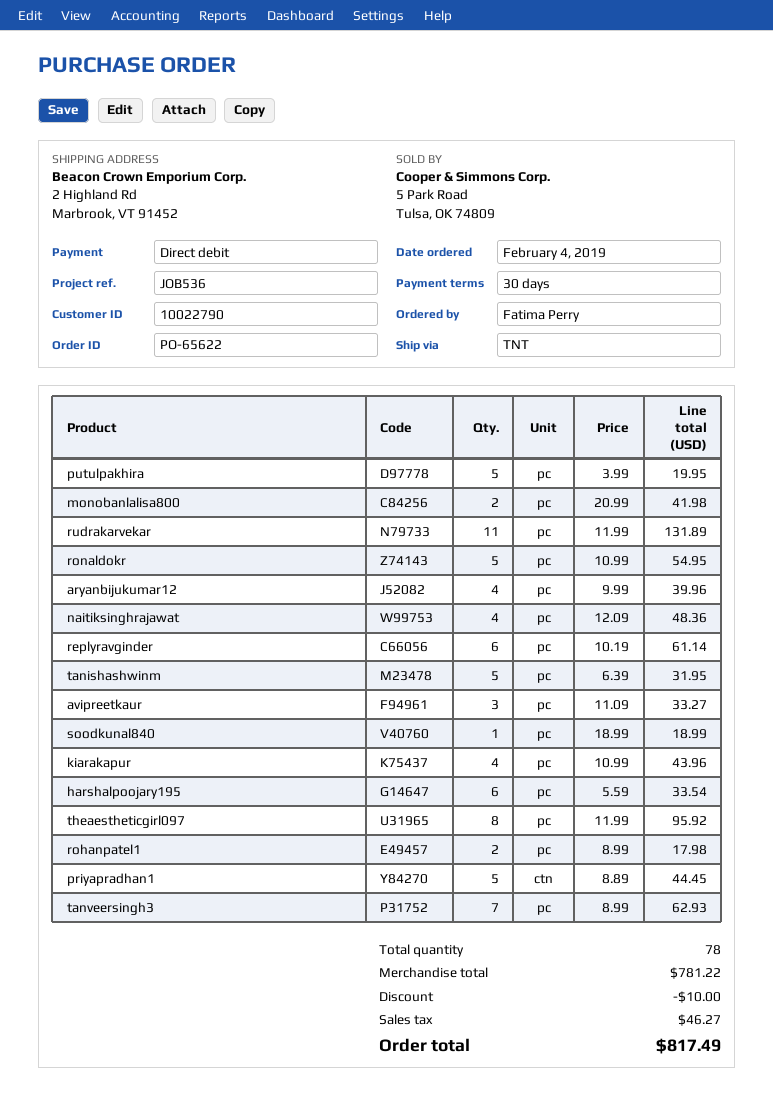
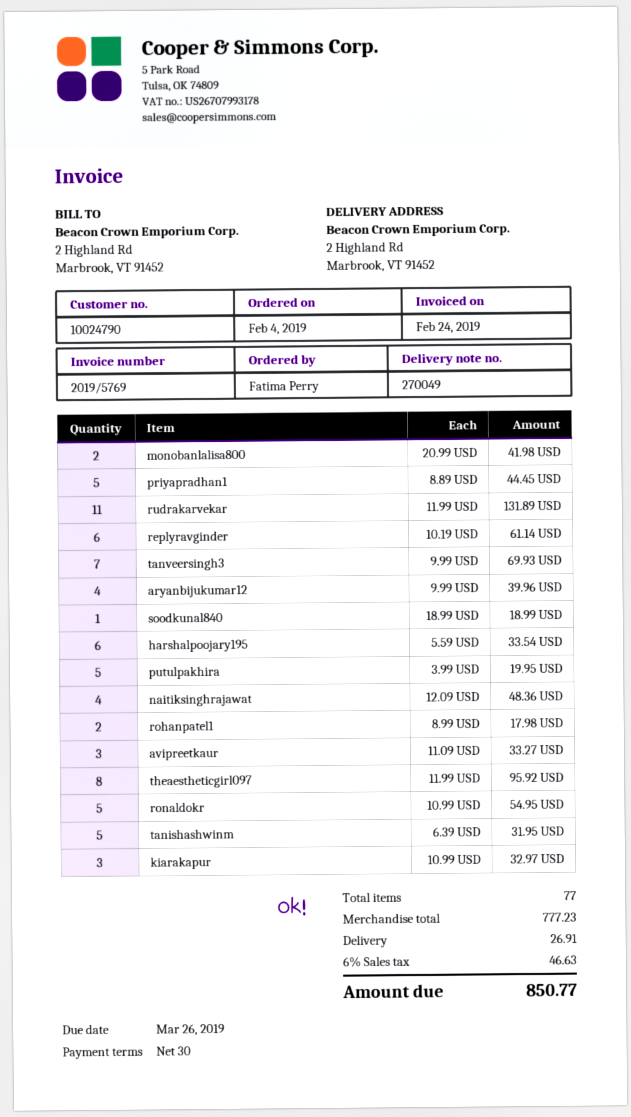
customer number: 10022790 -> 10024790
kiarakapur: 4 x 10.99 = 43.96 -> 3 x 10.99 = 32.97
tanveersingh3: 7 x 8.99 = 62.93 -> 7 x 9.99 = 69.93
total quantity: 78 -> 77
subtotal: 781.22 -> 777.23
discount: 10.00 -> none
shipping: none -> 26.91
tax: 46.27 -> 46.63
total: 817.49 -> 850.77

